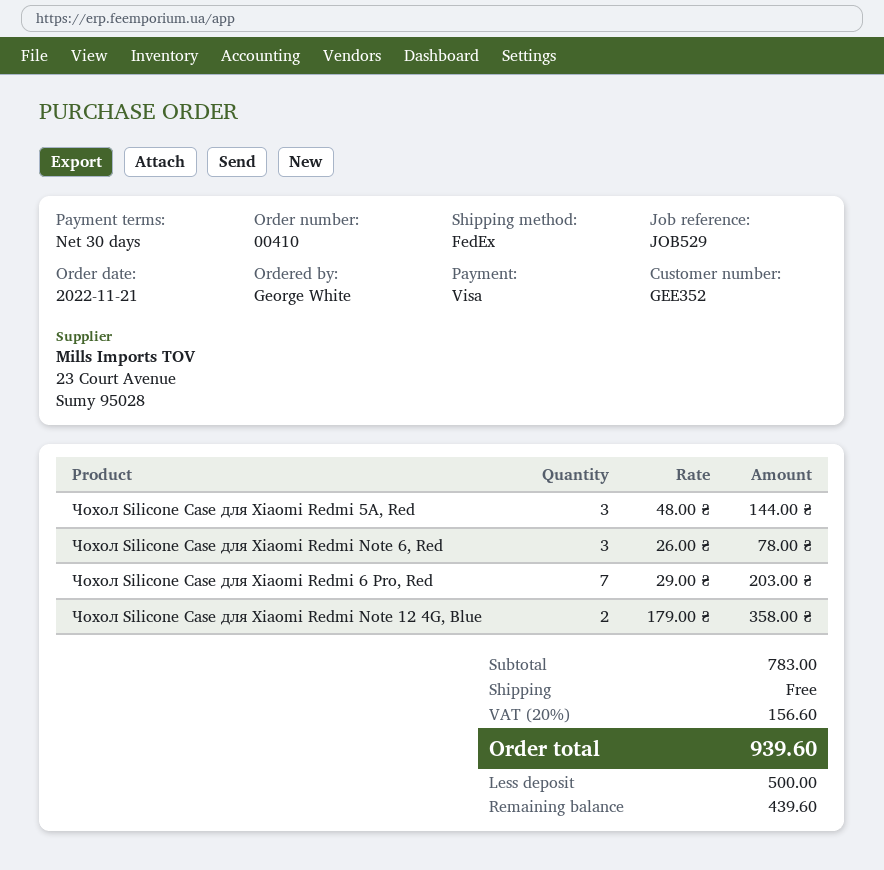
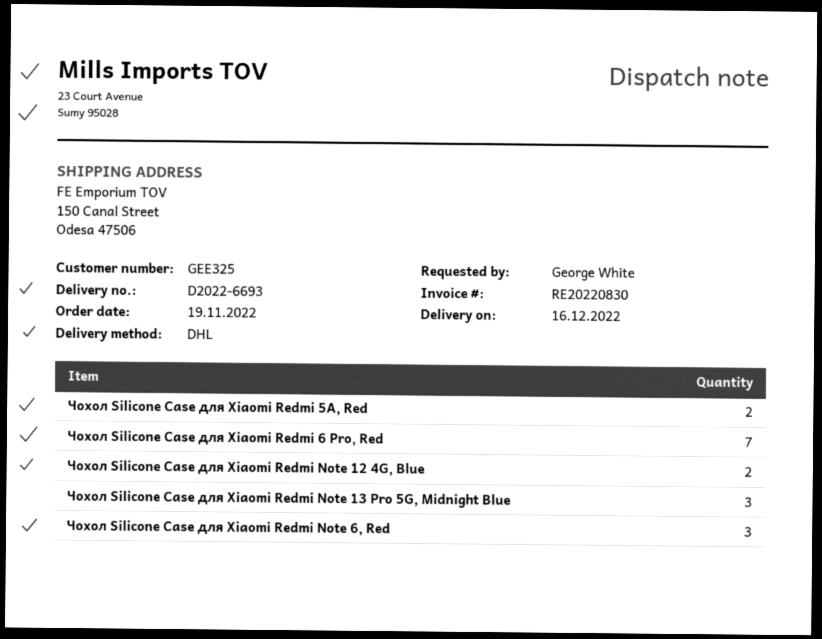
order date: 2022-11-21 -> 2022-11-19
customer number: GEE352 -> GEE325
shipping method: FedEx -> DHL
Чохол Silicone Case для Xiaomi Redmi 5A, Red: 3 -> 2
Чохол Silicone Case для Xiaomi Redmi Note 13 Pro 5G, Midnight Blue: none -> 3

